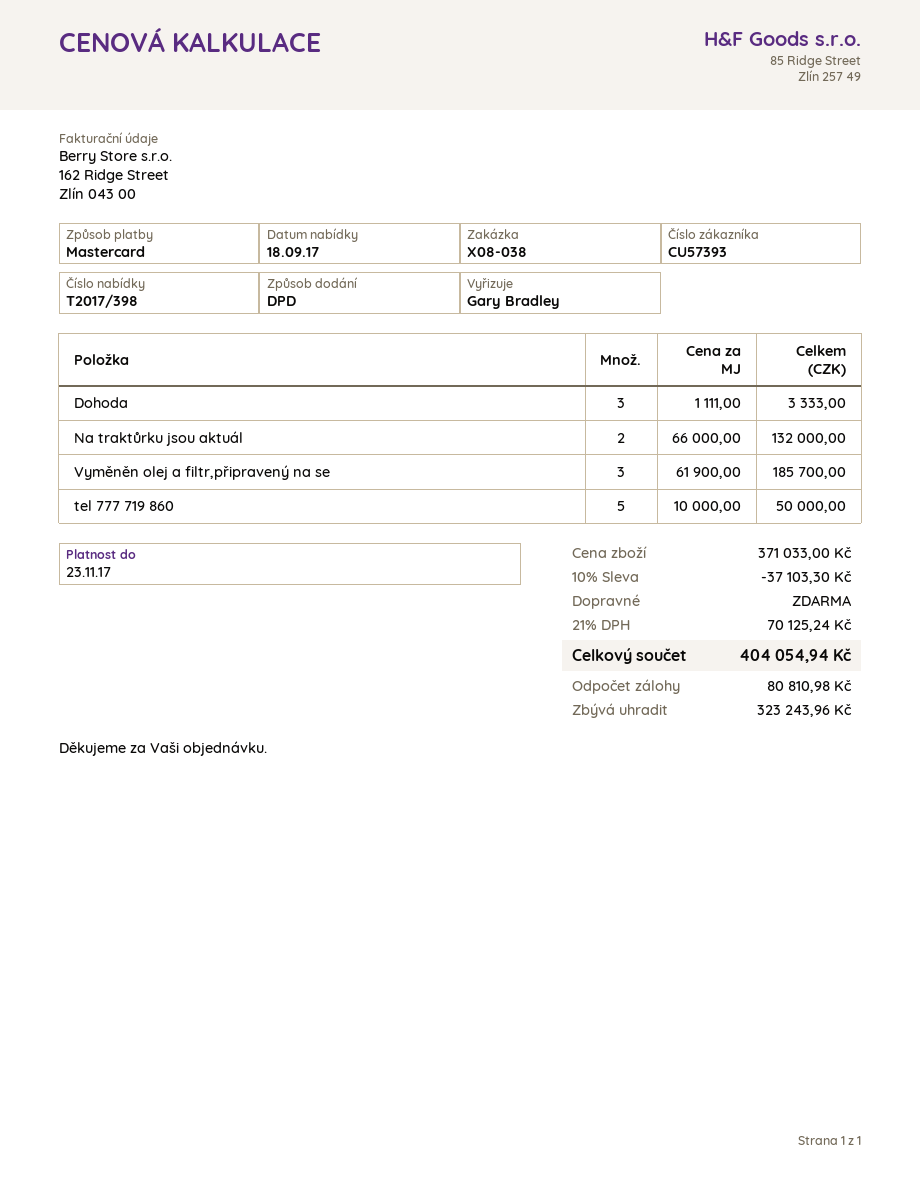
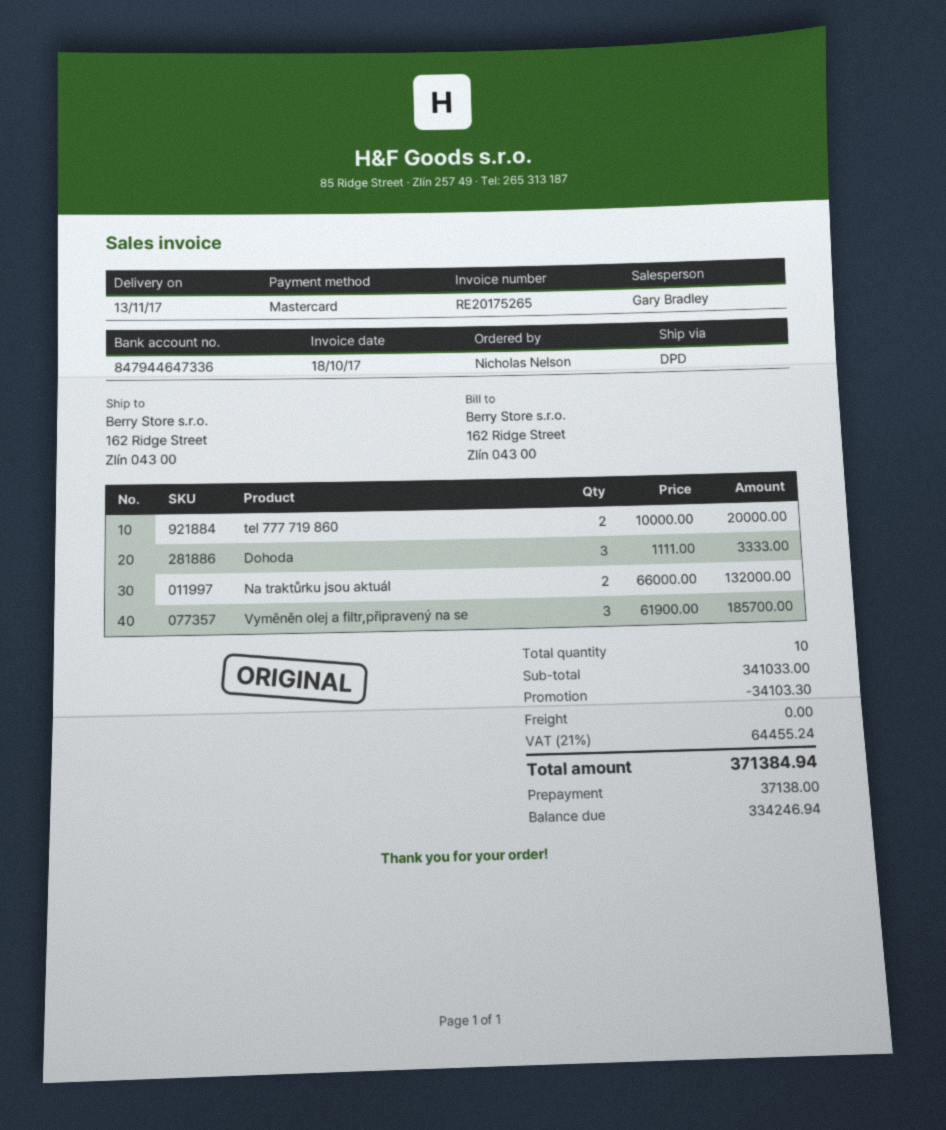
tel 777 719 860: 5 x 10000.00 = 50000.00 -> 2 x 10000.00 = 20000.00
subtotal: 371033.00 -> 341033.00
discount: 37103.30 -> 34103.30
tax: 21% = 70125.24 -> 21% = 64455.24
total: 404054.94 -> 371384.94
deposit: 80810.98 -> 37138.00
balance: 323243.96 -> 334246.94

